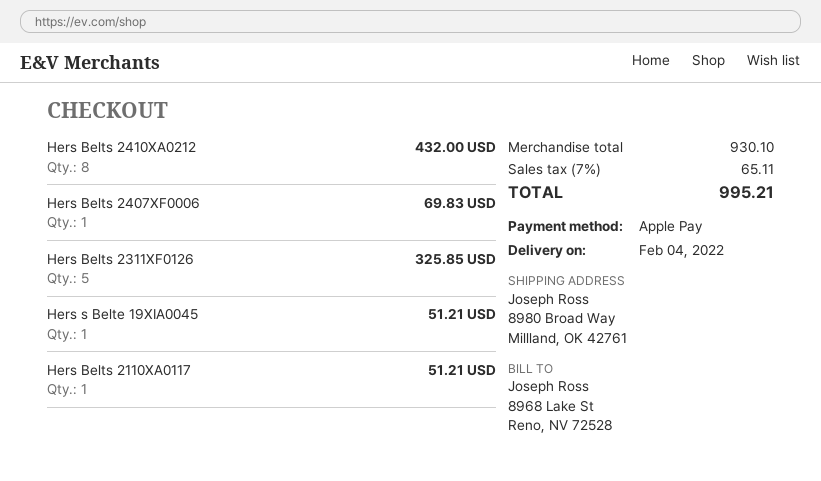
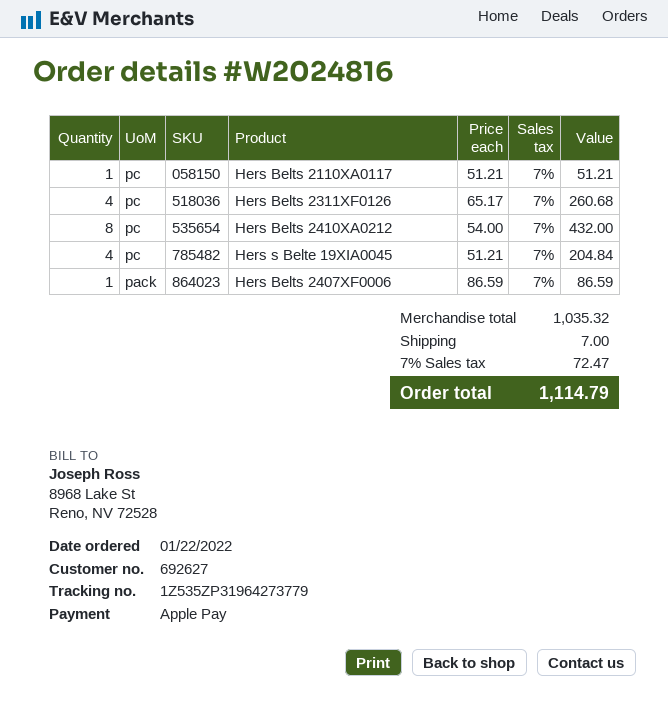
Hers Belts 2407XF0006: 1 for 69.83 -> 1 for 86.59
Hers Belts 2311XF0126: 5 for 325.85 -> 4 for 260.68
Hers s Belte 19XIA0045: 1 for 51.21 -> 4 for 204.84
subtotal: 930.10 -> 1035.32
shipping: none -> 7.00
tax: 7% = 65.11 -> 7% = 72.47
total: 995.21 -> 1114.79

